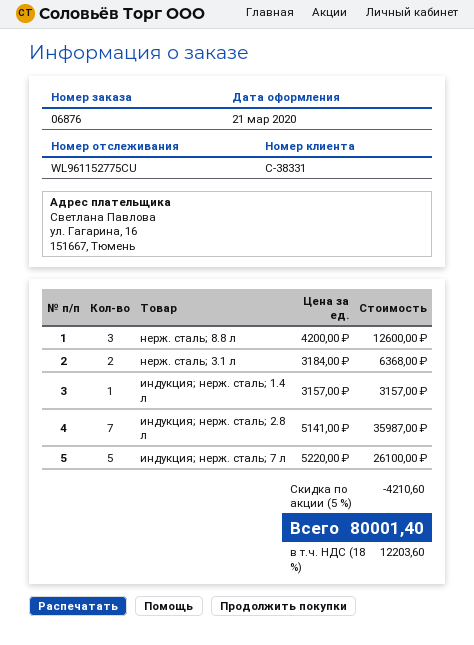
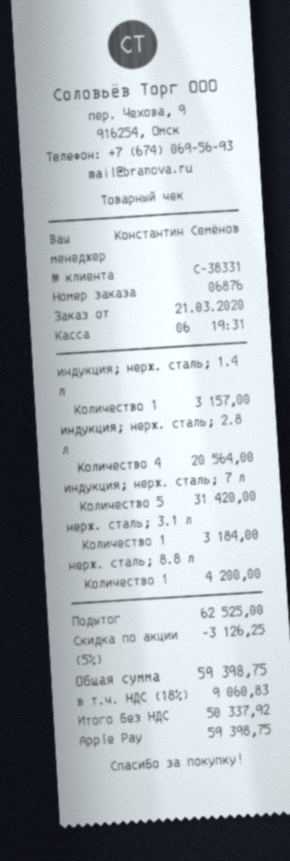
нерж. сталь; 8.8 л: 3 for 12600.00 -> 1 for 4200.00
нерж. сталь; 3.1 л: 2 for 6368.00 -> 1 for 3184.00
индукция; нерж. сталь; 2.8 л: 7 for 35987.00 -> 4 for 20564.00
индукция; нерж. сталь; 7 л: 5 for 26100.00 -> 5 for 31420.00
discount: 5% = 4210.60 -> 5% = 3126.25
tax: 18% = 12203.60 -> 18% = 9060.83
total: 80001.40 -> 59398.75

